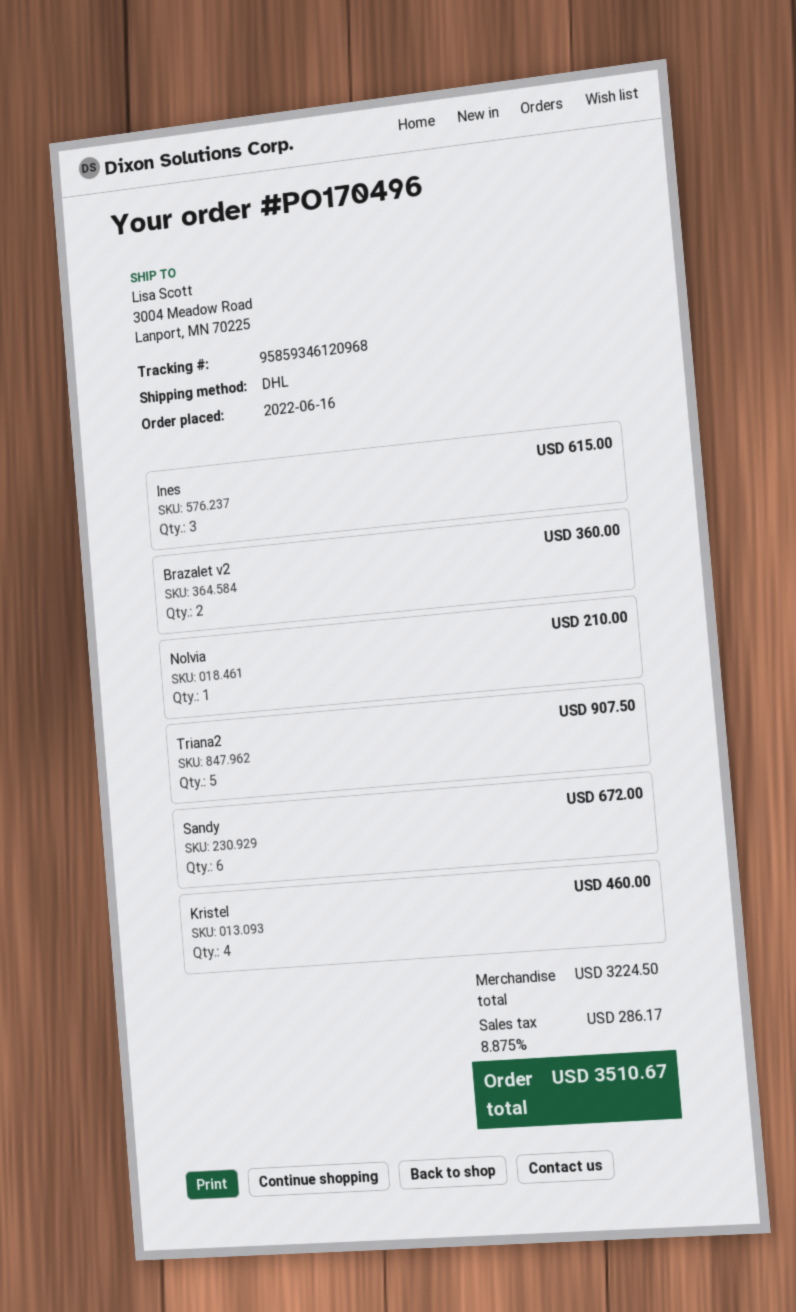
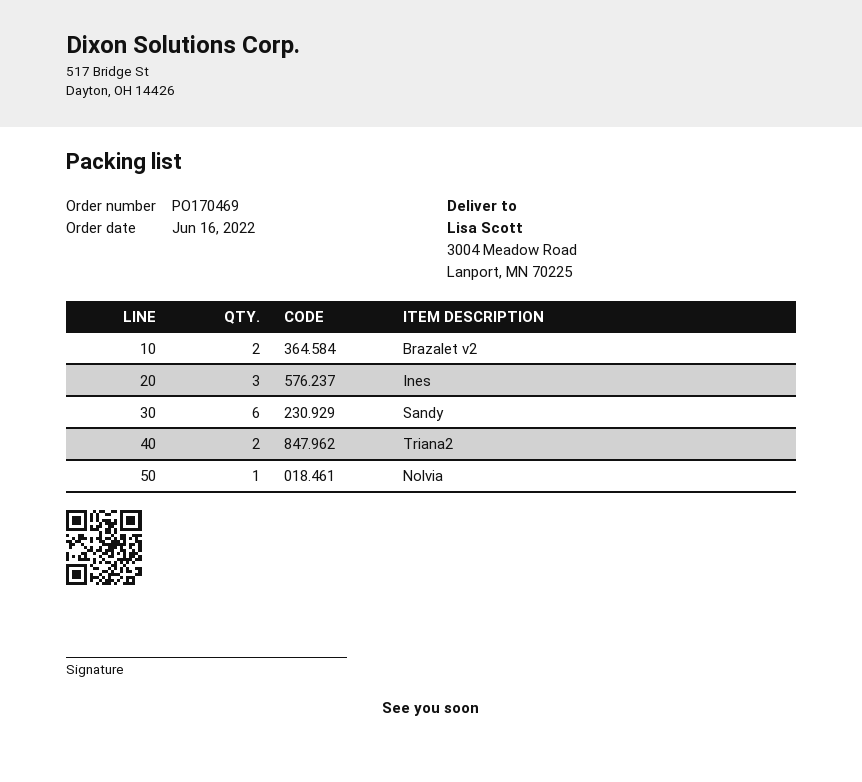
order number: PO170496 -> PO170469
Triana2: 5 -> 2
Kristel: 4 -> none

